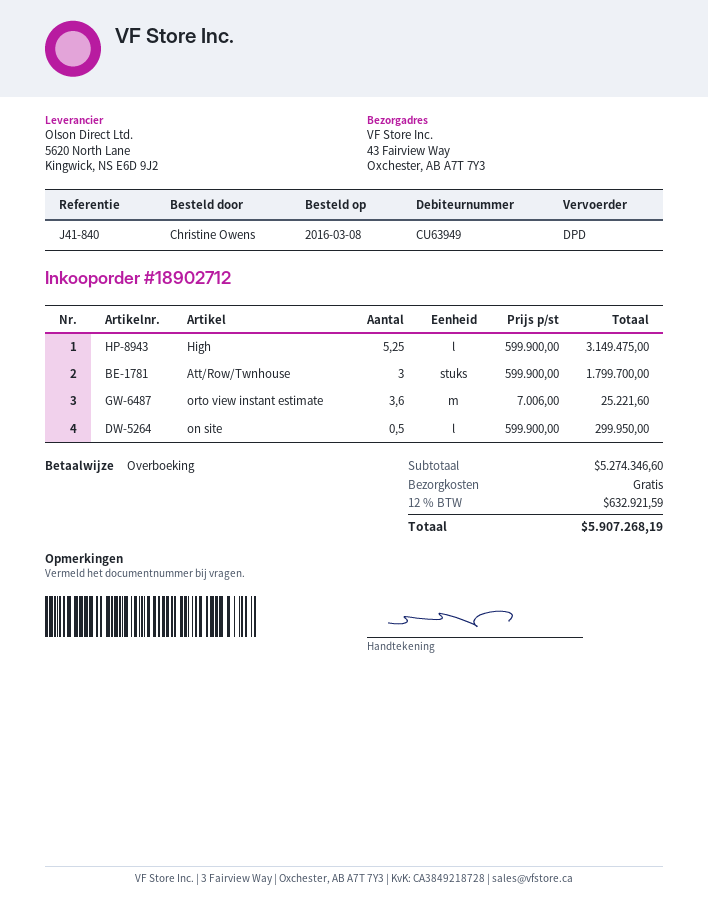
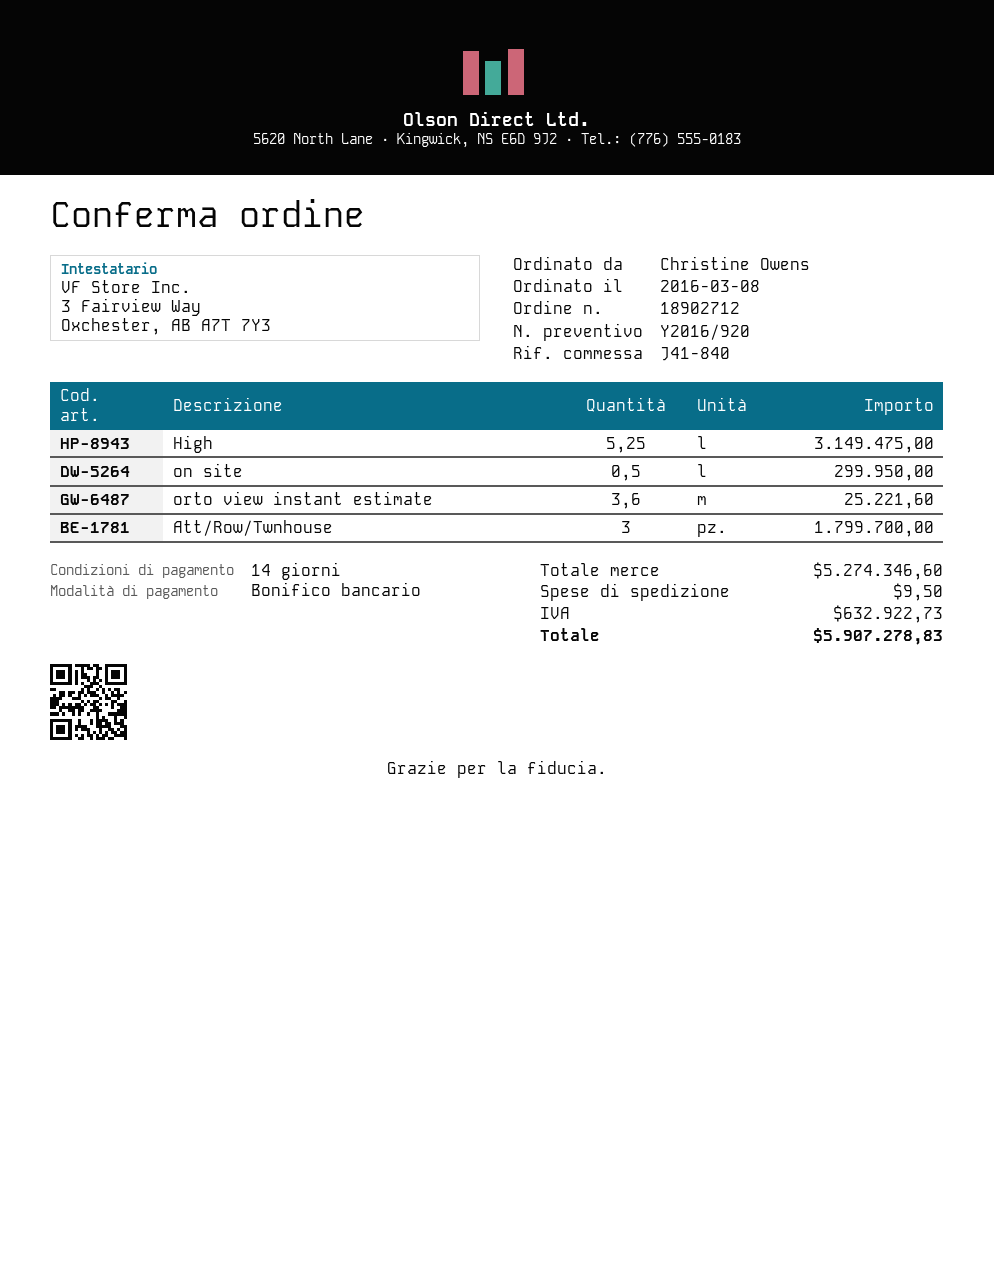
shipping: 0.00 -> 9.50
tax: 632921.59 -> 632922.73
total: 5907268.19 -> 5907278.83

